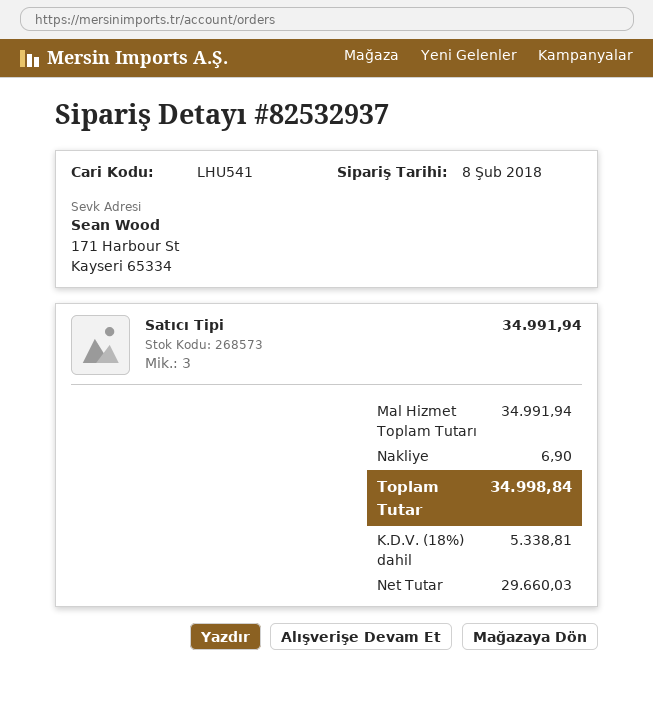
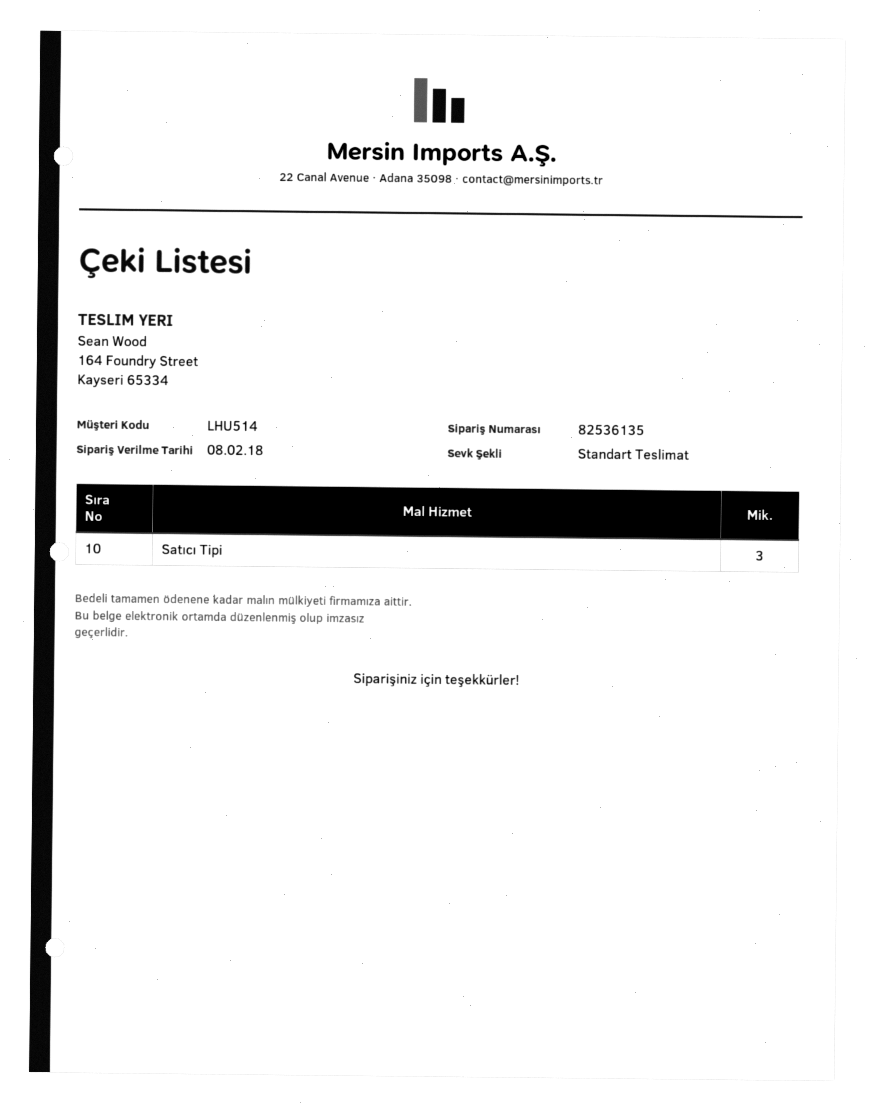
order number: 82532937 -> 82536135
customer number: LHU541 -> LHU514
ship to: 171 Harbour St, Kayseri 65334 -> 164 Foundry Street, Kayseri 65334

